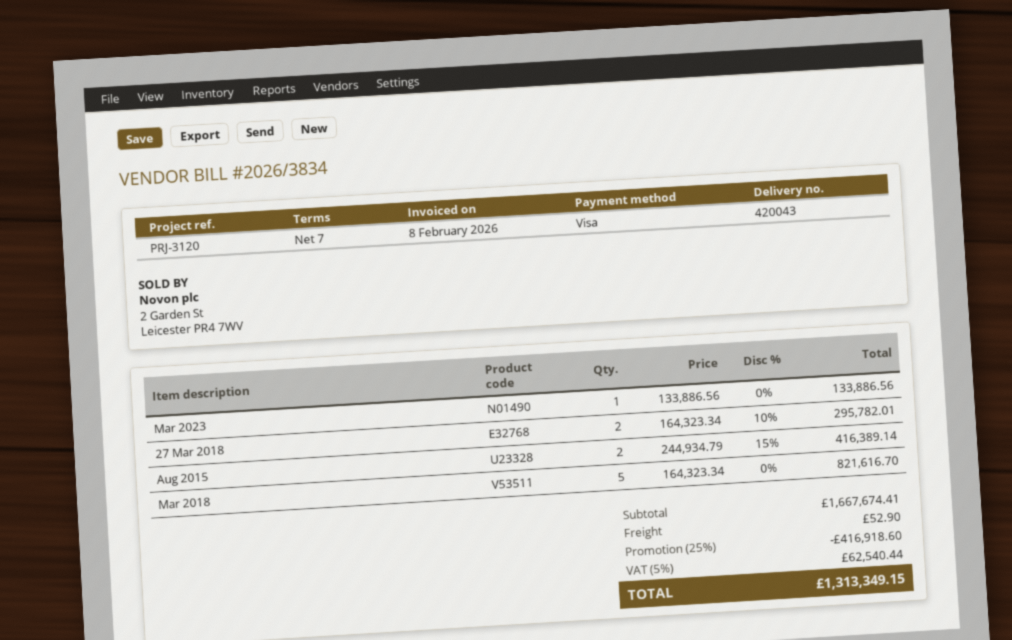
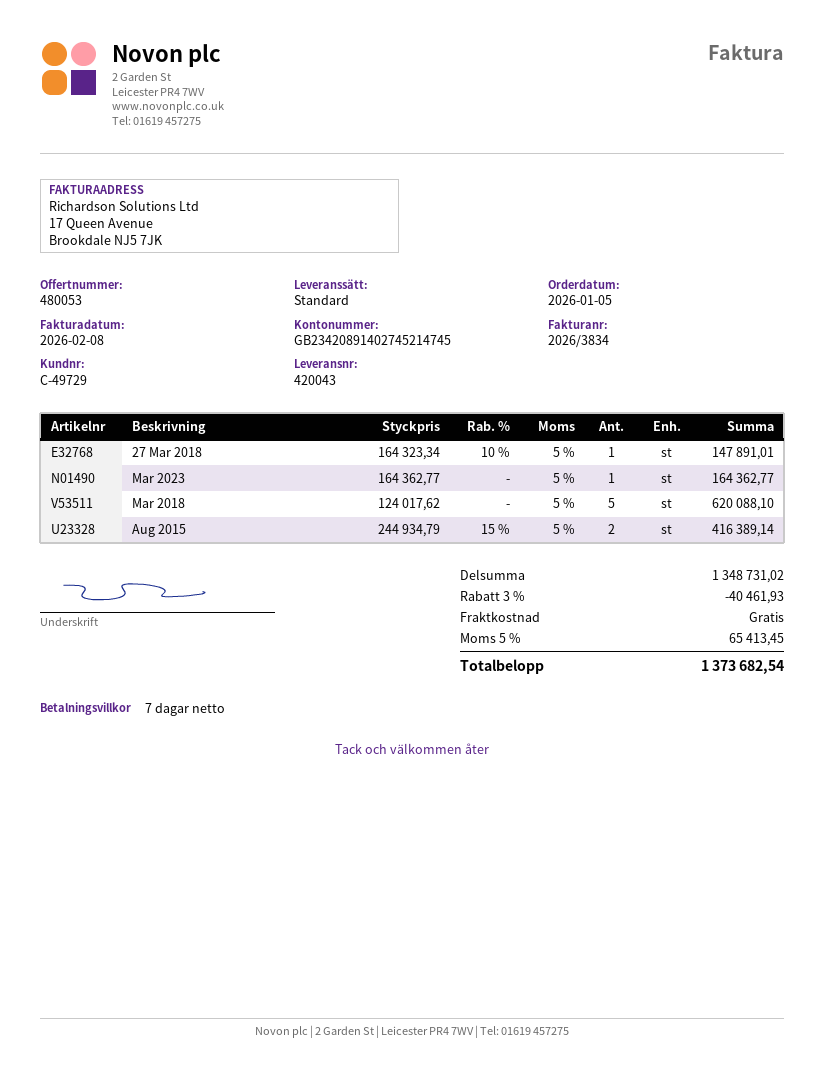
Mar 2023: 1 x 133886.56 = 133886.56 -> 1 x 164362.77 = 164362.77
27 Mar 2018: 2 x 164323.34 - 10% = 295782.01 -> 1 x 164323.34 - 10% = 147891.01
Mar 2018: 5 x 164323.34 = 821616.70 -> 5 x 124017.62 = 620088.10
subtotal: 1667674.41 -> 1348731.02
discount: 25% = 416918.60 -> 3% = 40461.93
shipping: 52.90 -> 0.00
tax: 5% = 62540.44 -> 5% = 65413.45
total: 1313349.15 -> 1373682.54

